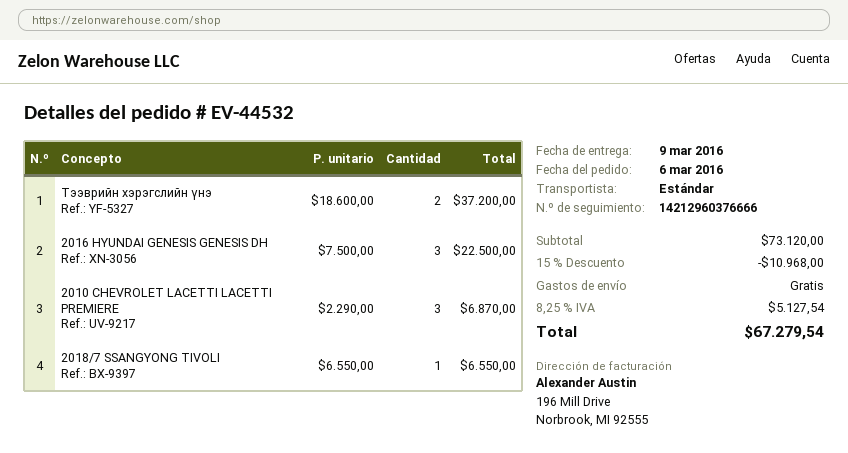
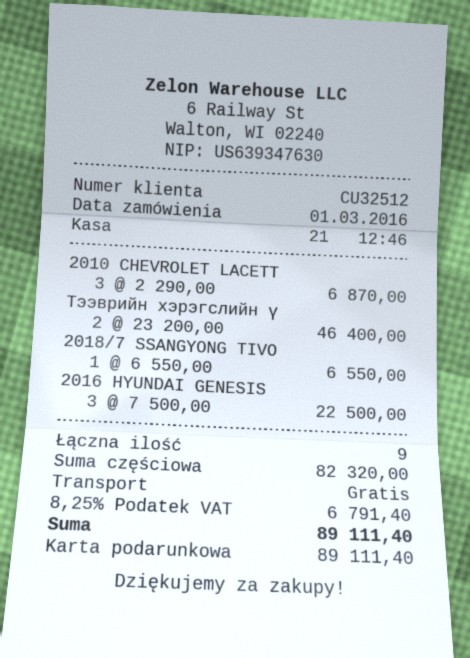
order date: 2016-03-06 -> 2016-03-01
Тээврийн хэрэгслийн үнэ: 2 x 18600.00 = 37200.00 -> 2 x 23200.00 = 46400.00
subtotal: 73120.00 -> 82320.00
discount: 15% = 10968.00 -> none
tax: 8.25% = 5127.54 -> 8.25% = 6791.40
total: 67279.54 -> 89111.40

